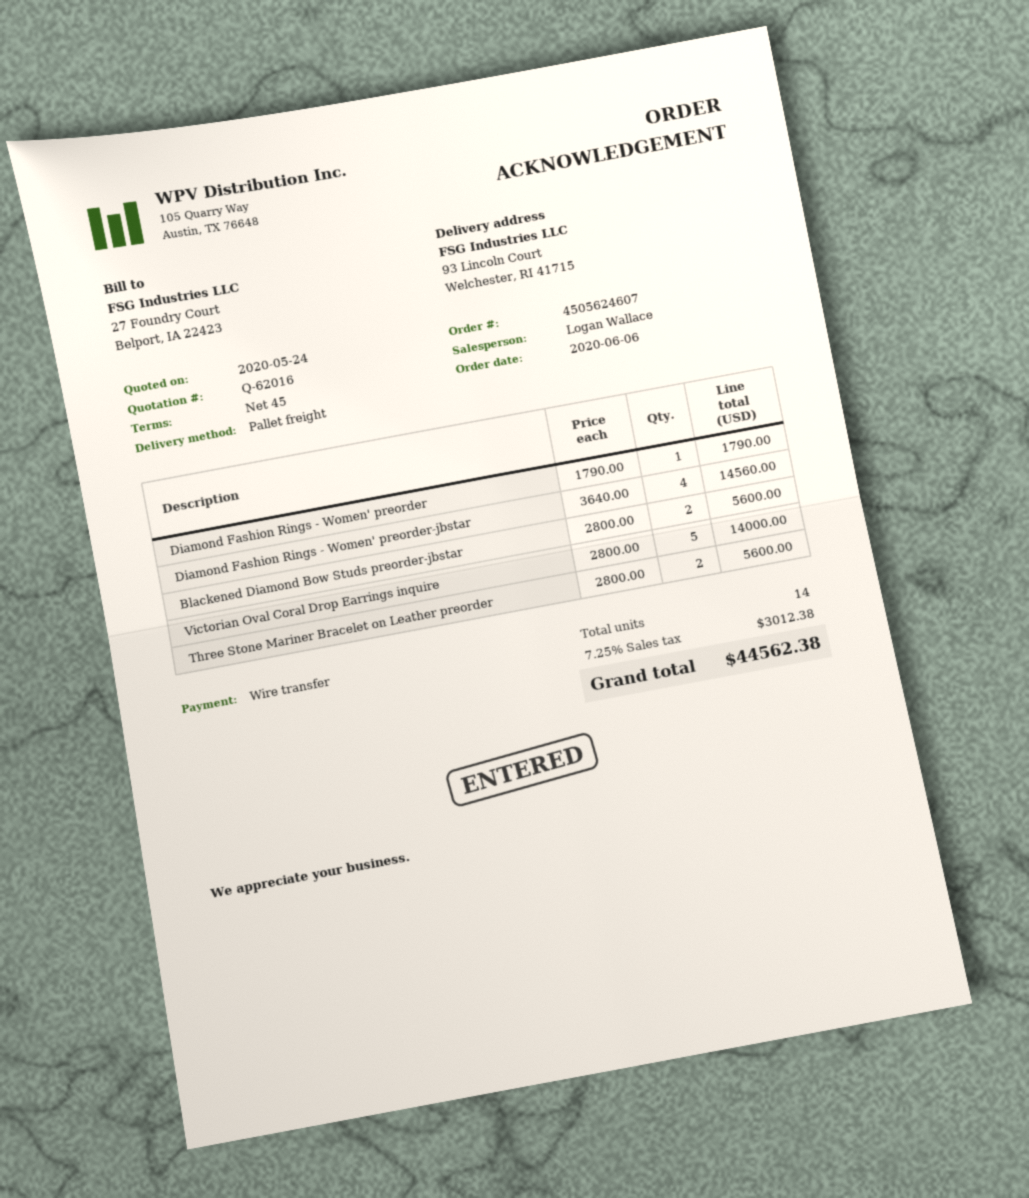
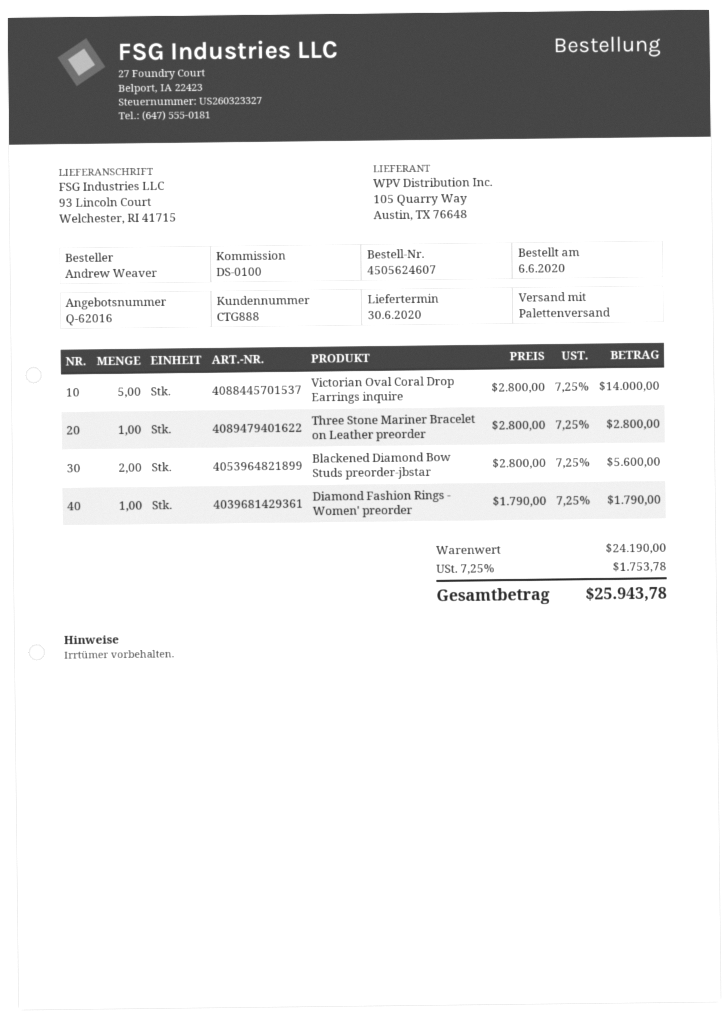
Diamond Fashion Rings - Women' preorder-jbstar: 4 x 3640.00 = 14560.00 -> none
Three Stone Mariner Bracelet on Leather preorder: 2 x 2800.00 = 5600.00 -> 1 x 2800.00 = 2800.00
tax: 7.25% = 3012.38 -> 7.25% = 1753.78
total: 44562.38 -> 25943.78

